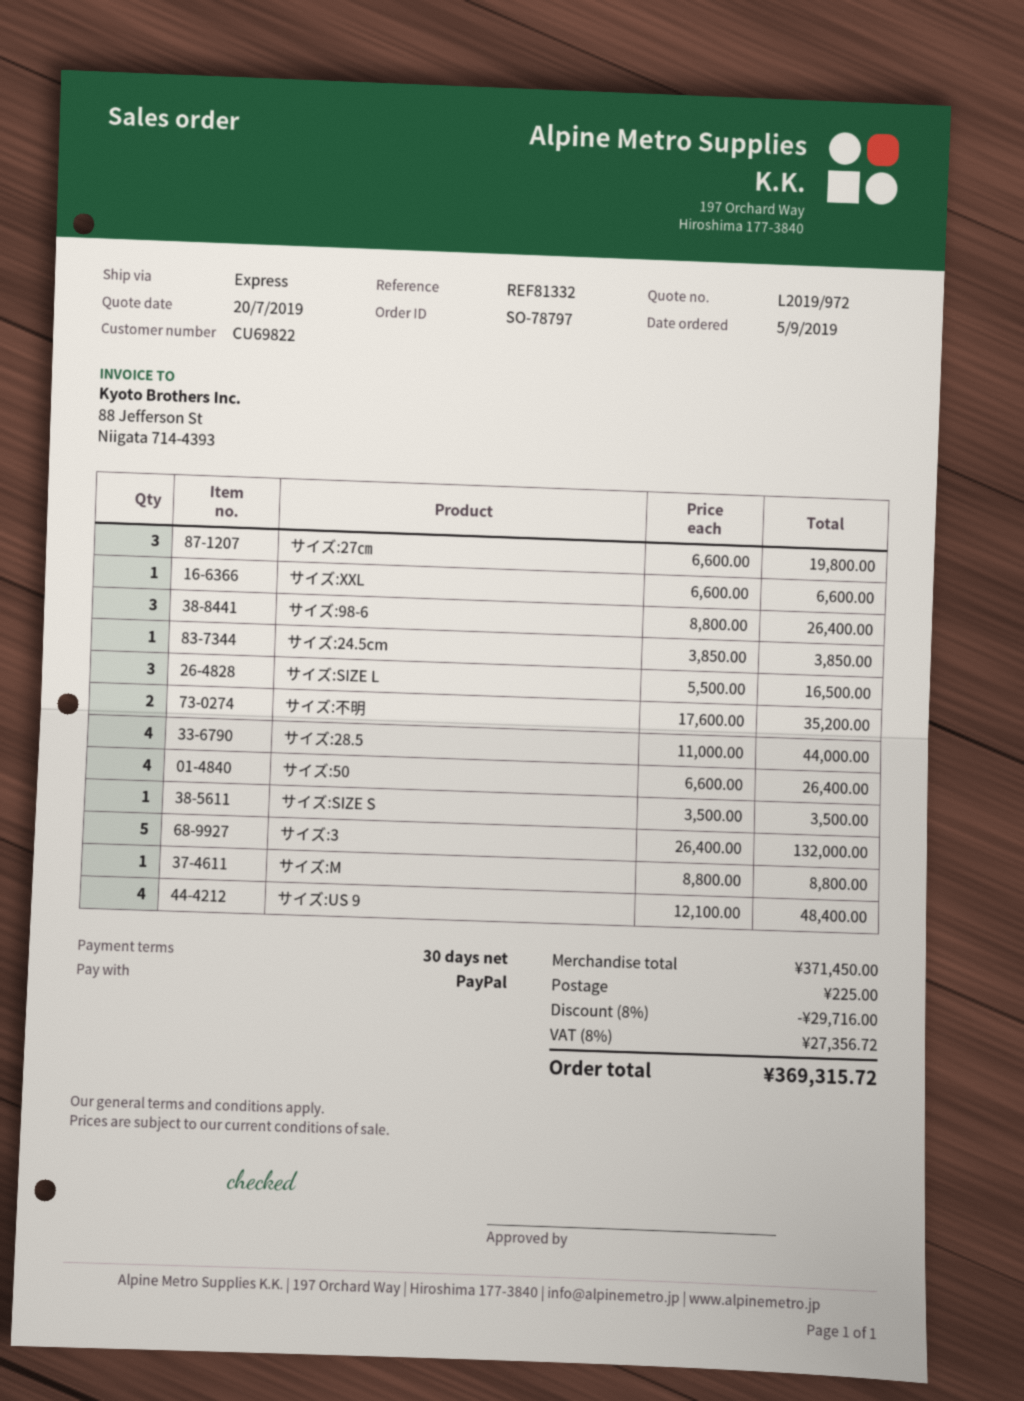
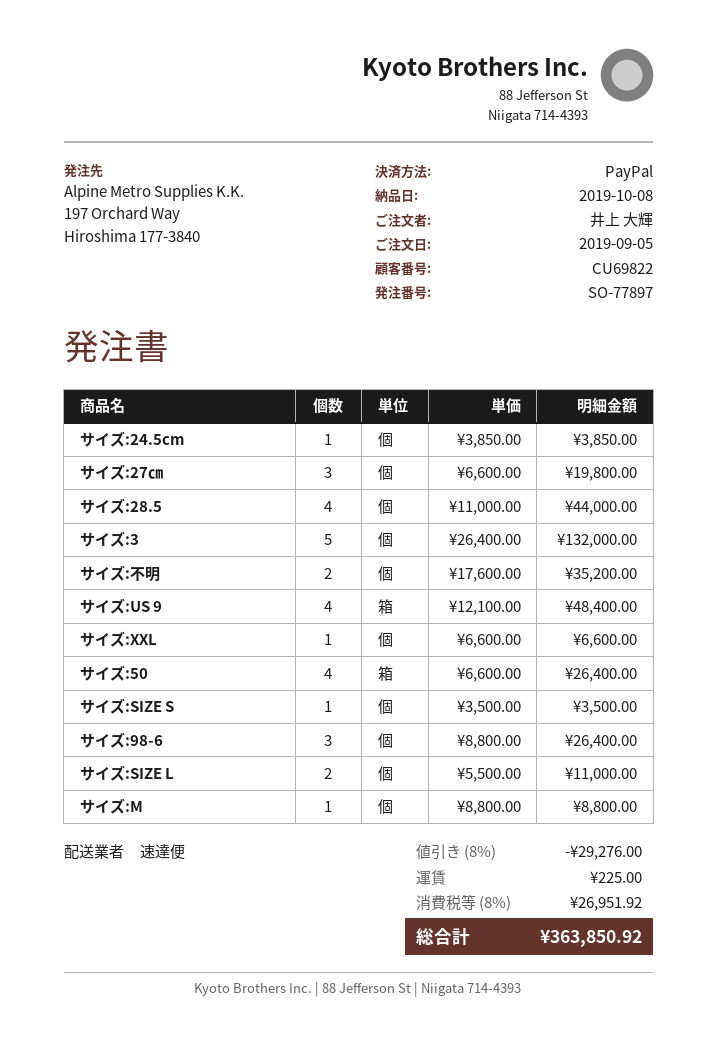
order number: SO-78797 -> SO-77897
サイズ:SIZE L: 3 x 5500.00 = 16500.00 -> 2 x 5500.00 = 11000.00
discount: 8% = 29716.00 -> 8% = 29276.00
tax: 8% = 27356.72 -> 8% = 26951.92
total: 369315.72 -> 363850.92

